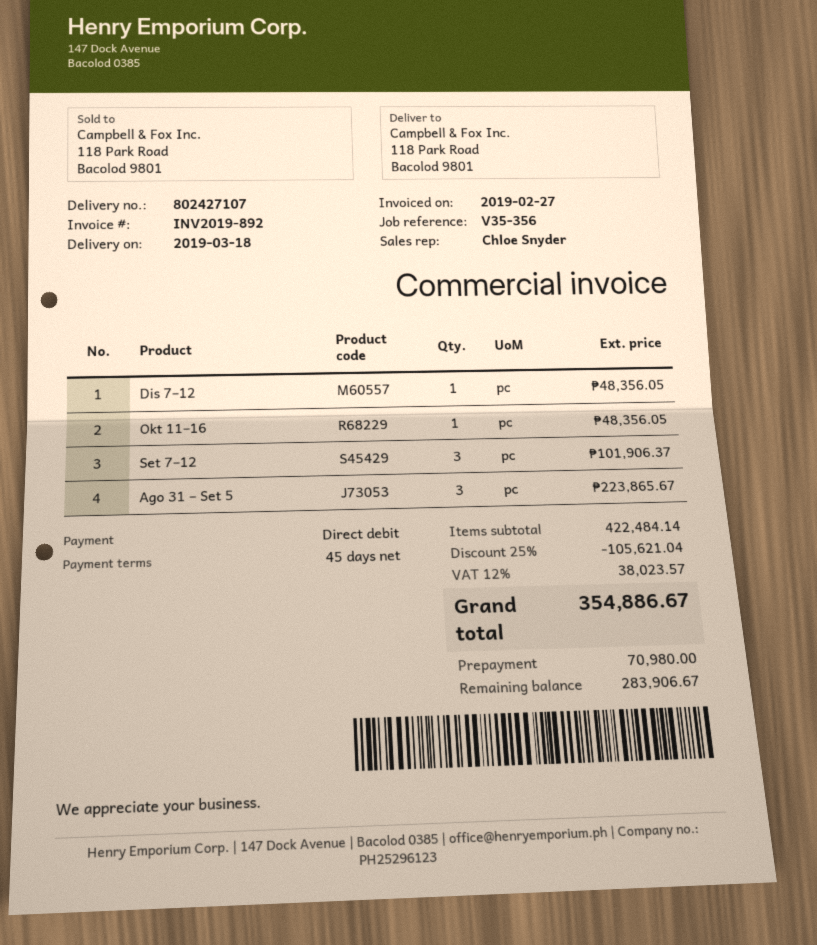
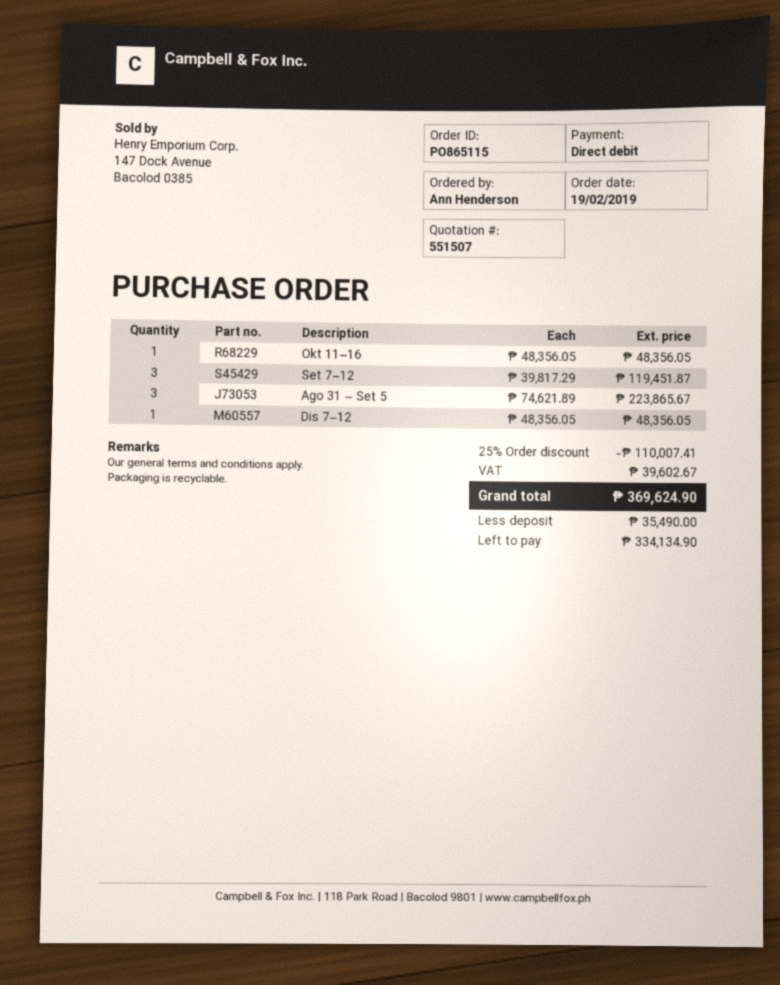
Set 7–12: 3 for 101906.37 -> 3 for 119451.87
discount: 25% = 105621.04 -> 25% = 110007.41
tax: 38023.57 -> 39602.67
total: 354886.67 -> 369624.90
deposit: 70980.00 -> 35490.00
balance: 283906.67 -> 334134.90

